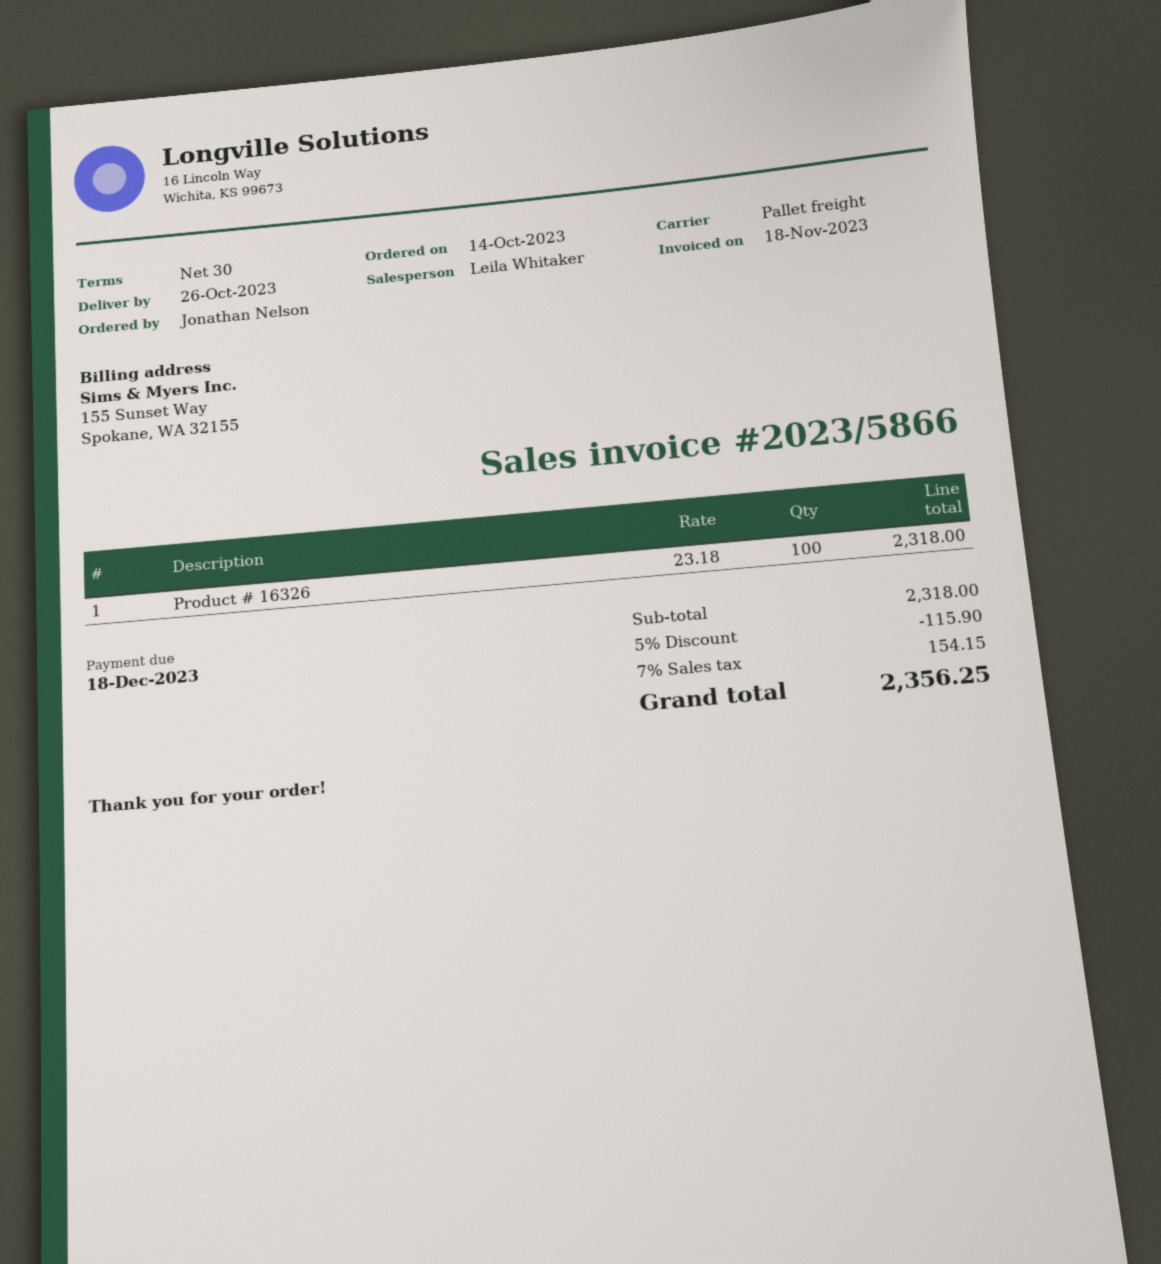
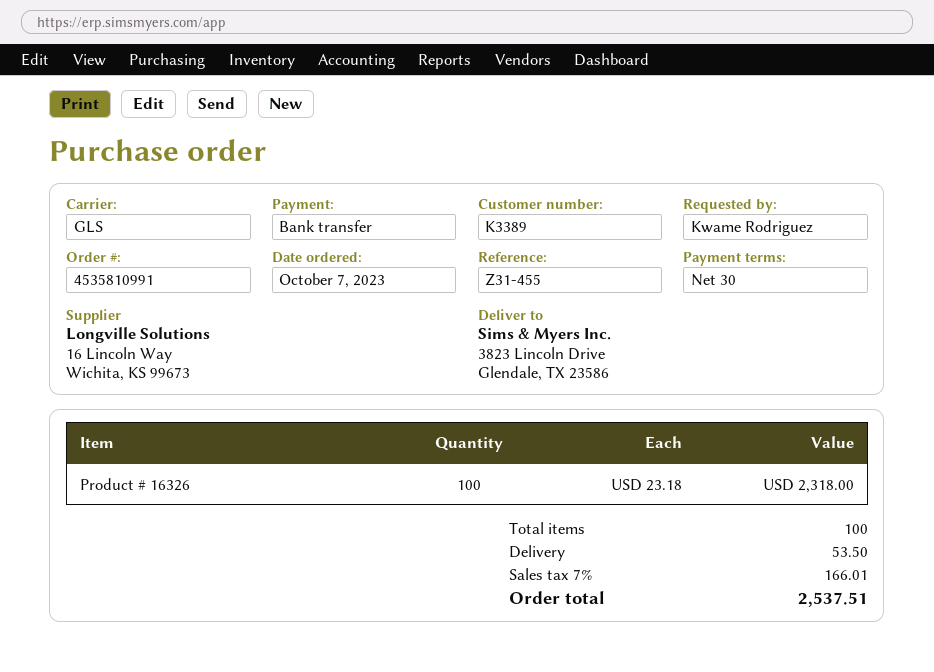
order date: 2023-10-14 -> 2023-10-07
ordered by: Jonathan Nelson -> Kwame Rodriguez
shipping method: pallet freight -> GLS
discount: 5% = 115.90 -> none
shipping: none -> 53.50
tax: 7% = 154.15 -> 7% = 166.01
total: 2356.25 -> 2537.51

